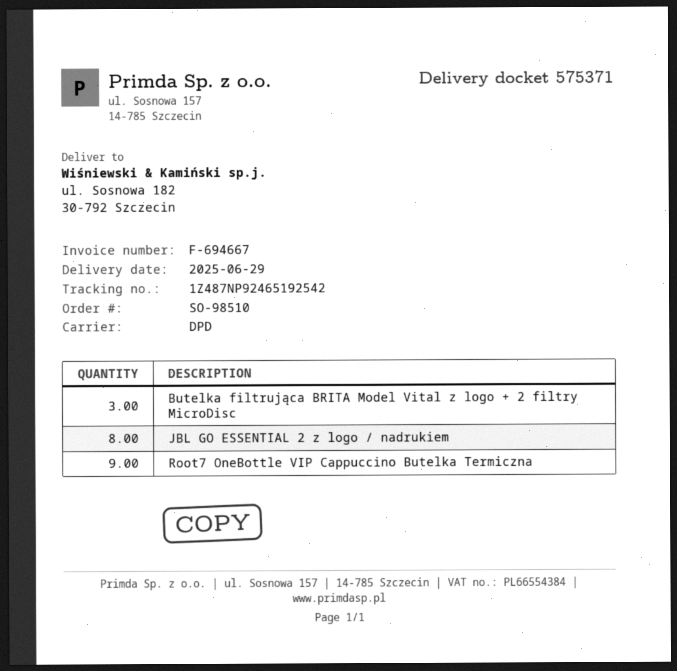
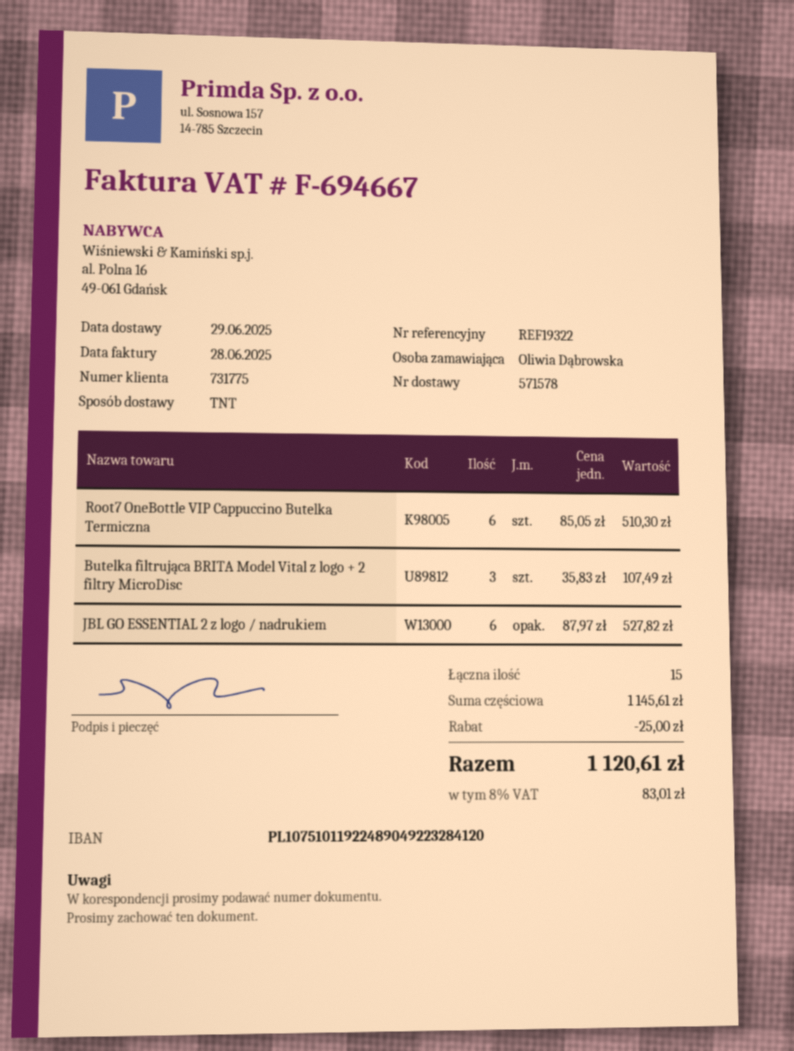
delivery note number: 575371 -> 571578
shipping method: DPD -> TNT
JBL GO ESSENTIAL 2 z logo / nadrukiem: 8 -> 6
Root7 OneBottle VIP Cappuccino Butelka Termiczna: 9 -> 6

